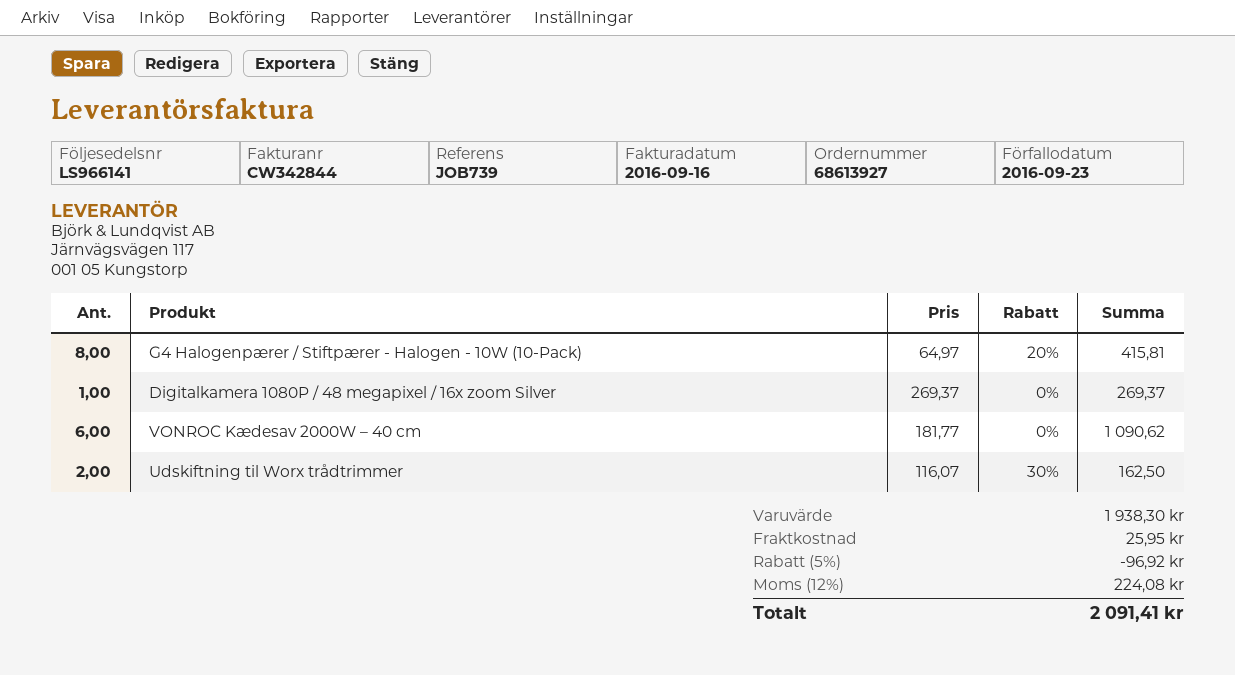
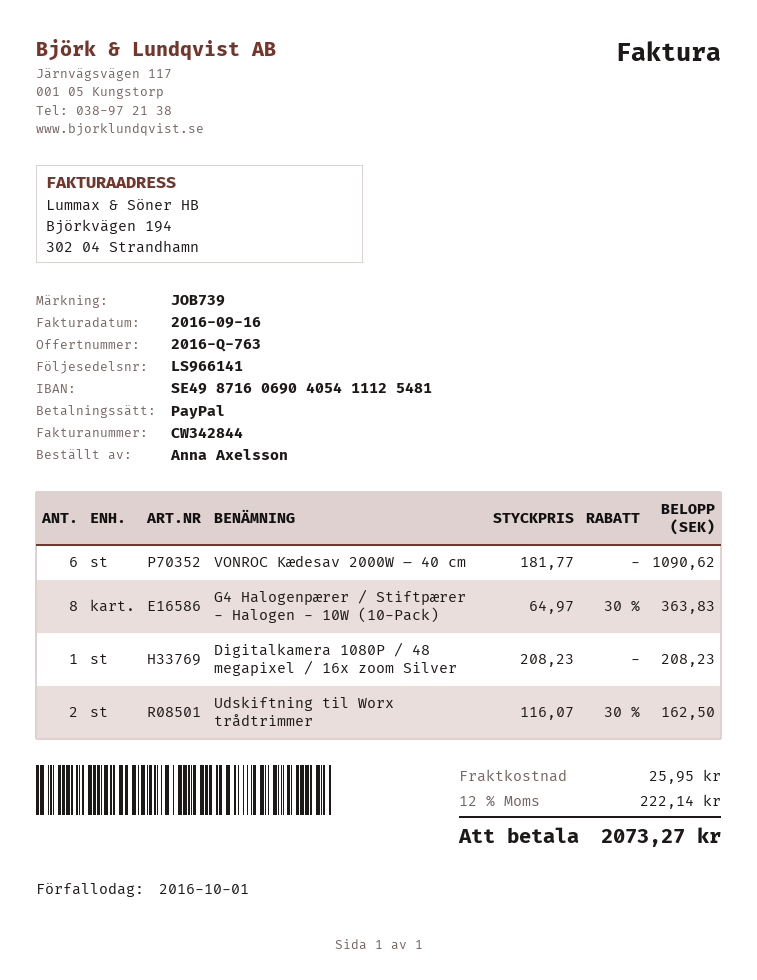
due date: 2016-09-23 -> 2016-10-01
G4 Halogenpærer / Stiftpærer - Halogen - 10W (10-Pack): 8 x 64.97 - 20% = 415.81 -> 8 x 64.97 - 30% = 363.83
Digitalkamera 1080P / 48 megapixel / 16x zoom Silver: 1 x 269.37 = 269.37 -> 1 x 208.23 = 208.23
discount: 5% = 96.92 -> none
tax: 12% = 224.08 -> 12% = 222.14
total: 2091.41 -> 2073.27

